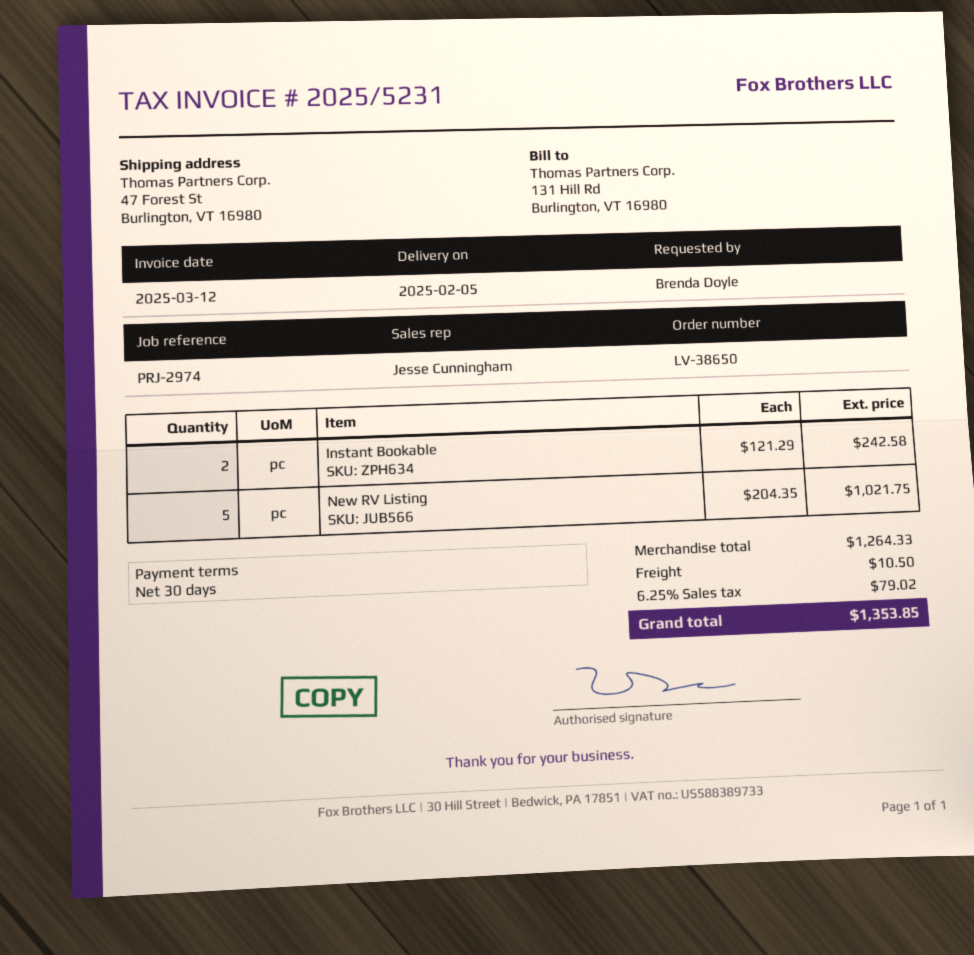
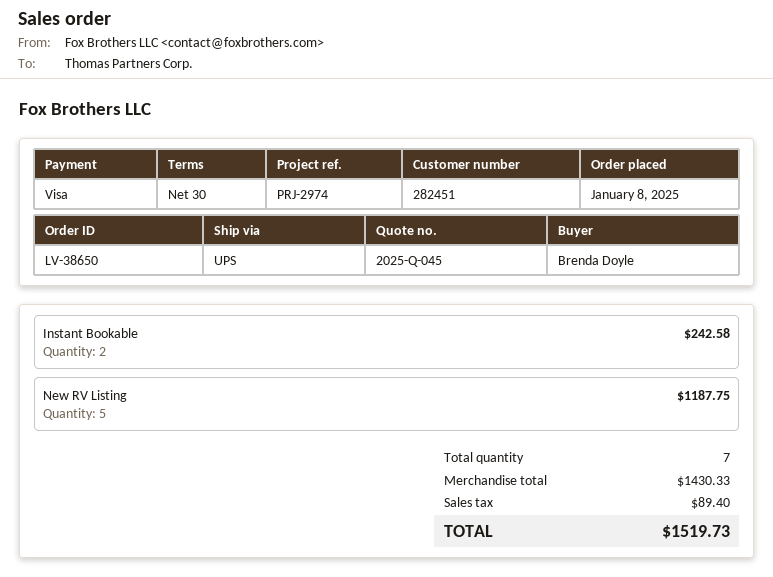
New RV Listing: 5 for 1021.75 -> 5 for 1187.75
subtotal: 1264.33 -> 1430.33
shipping: 10.50 -> none
tax: 79.02 -> 89.40
total: 1353.85 -> 1519.73

